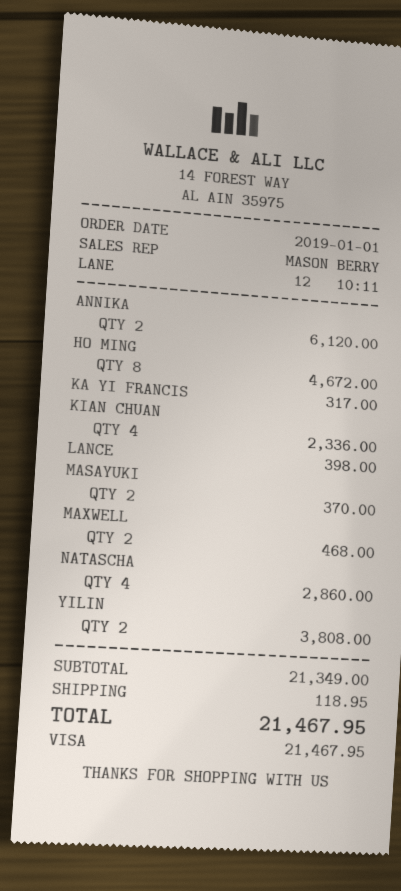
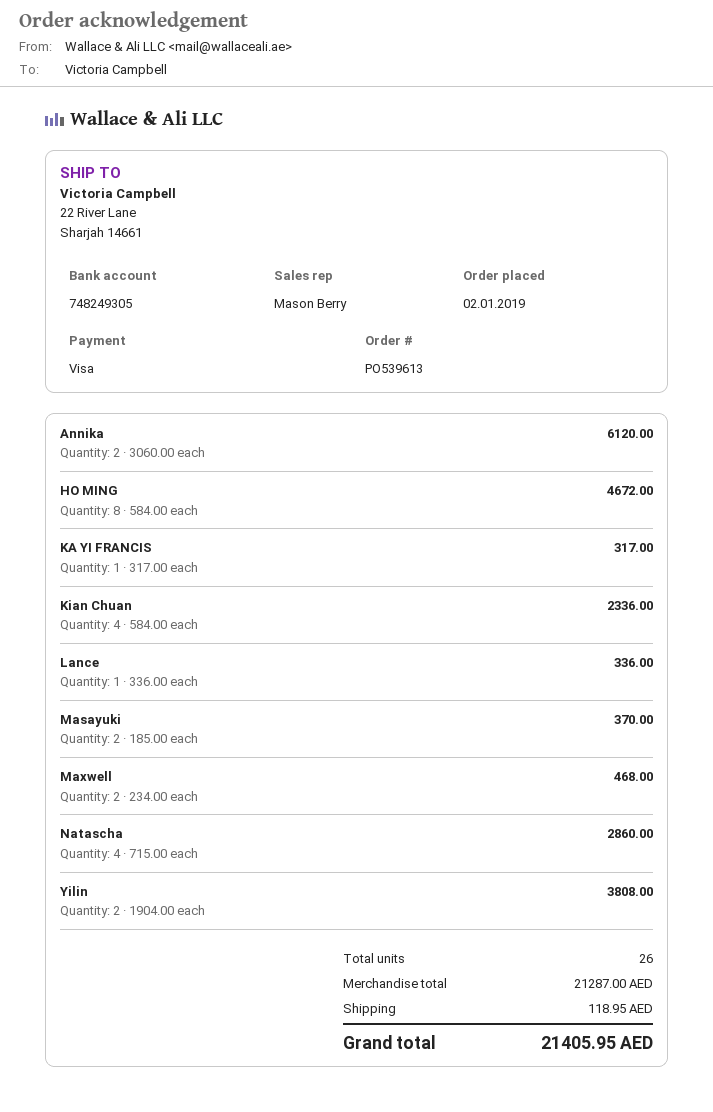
order date: 2019-01-01 -> 2019-01-02
LANCE: 1 for 398.00 -> 1 for 336.00
subtotal: 21349.00 -> 21287.00
total: 21467.95 -> 21405.95

